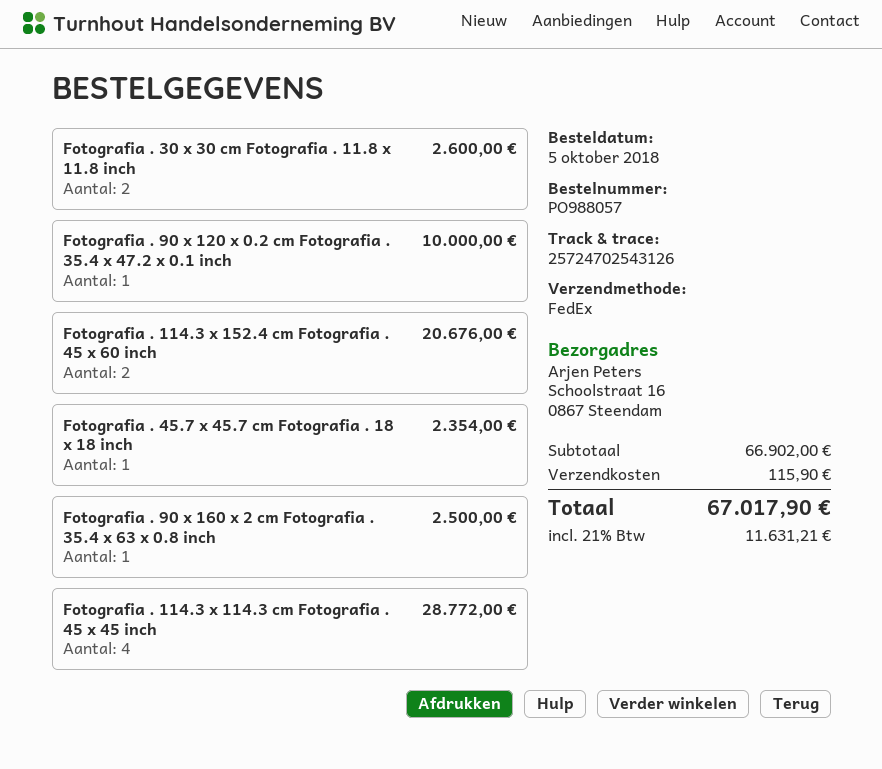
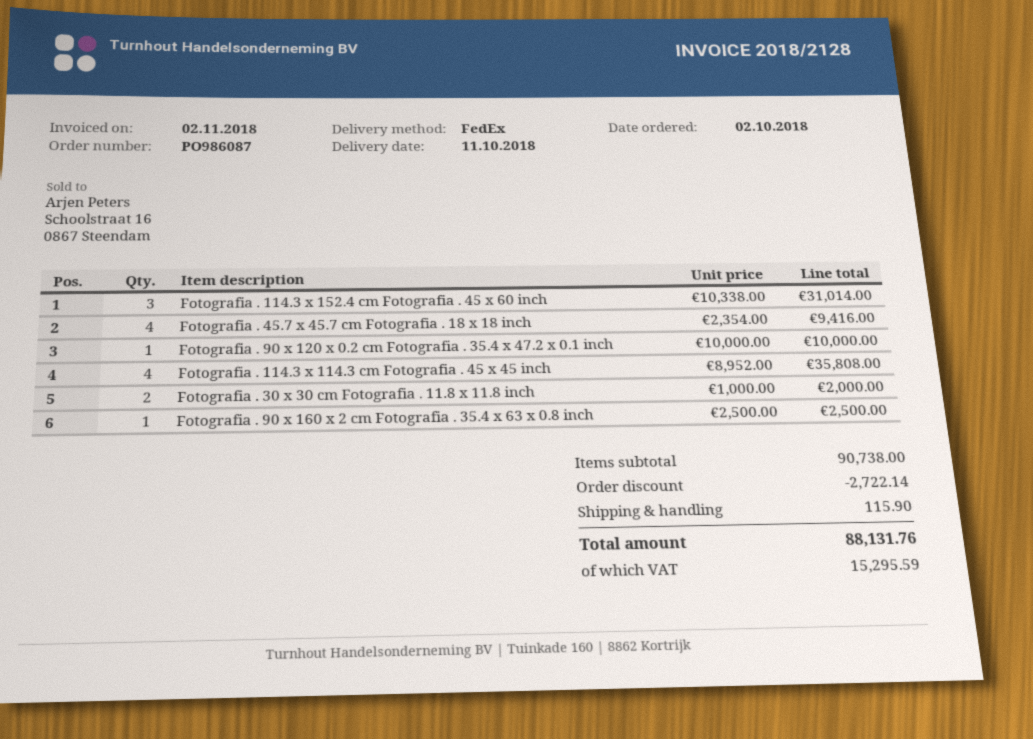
order number: PO988057 -> PO986087
order date: 2018-10-05 -> 2018-10-02
Fotografia . 30 x 30 cm Fotografia . 11.8 x 11.8 inch: 2 for 2600.00 -> 2 for 2000.00
Fotografia . 114.3 x 152.4 cm Fotografia . 45 x 60 inch: 2 for 20676.00 -> 3 for 31014.00
Fotografia . 45.7 x 45.7 cm Fotografia . 18 x 18 inch: 1 for 2354.00 -> 4 for 9416.00
Fotografia . 114.3 x 114.3 cm Fotografia . 45 x 45 inch: 4 for 28772.00 -> 4 for 35808.00
subtotal: 66902.00 -> 90738.00
discount: none -> 2722.14
tax: 11631.21 -> 15295.59
total: 67017.90 -> 88131.76

